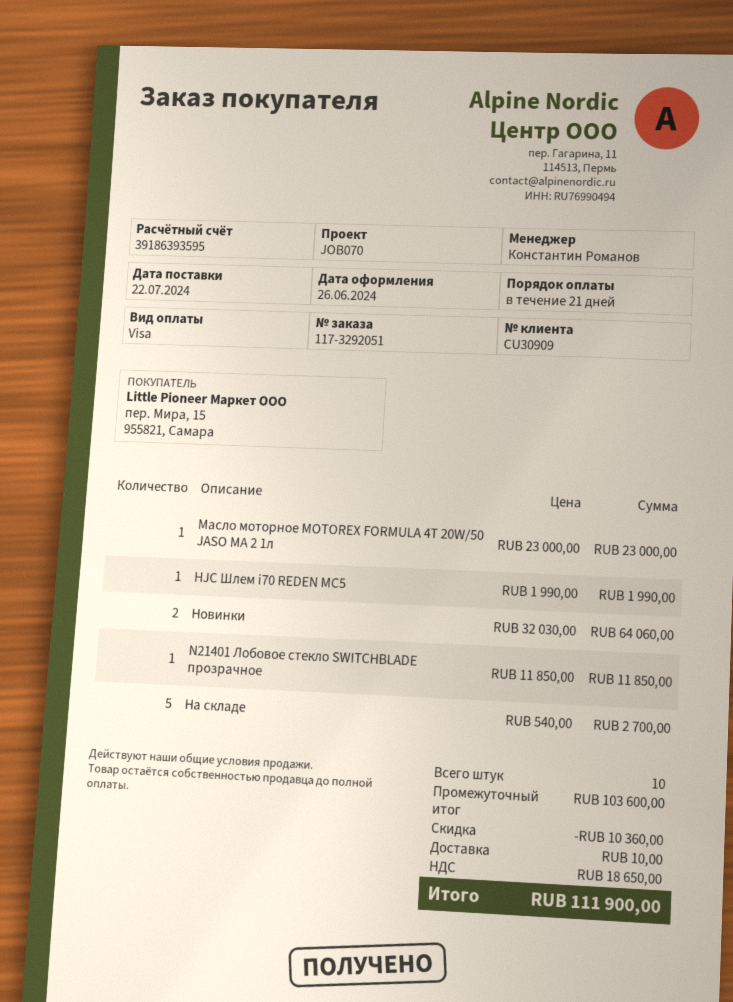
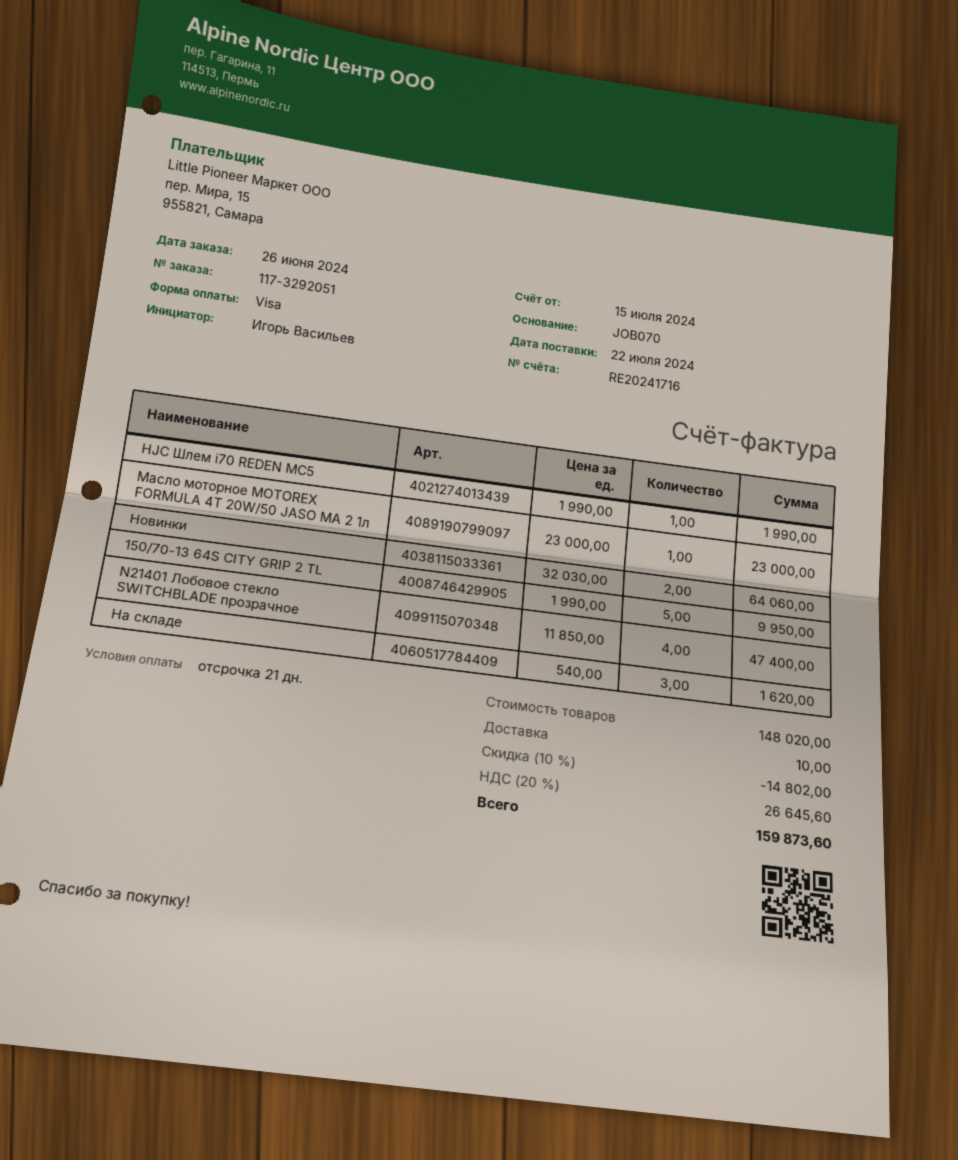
N21401 Лобовое стекло SWITCHBLADE прозрачное: 1 x 11850.00 = 11850.00 -> 4 x 11850.00 = 47400.00
На складе: 5 x 540.00 = 2700.00 -> 3 x 540.00 = 1620.00
150/70-13 64S CITY GRIP 2 TL: none -> 5 x 1990.00 = 9950.00
subtotal: 103600.00 -> 148020.00
discount: 10360.00 -> 14802.00
tax: 18650.00 -> 26645.60
total: 111900.00 -> 159873.60

